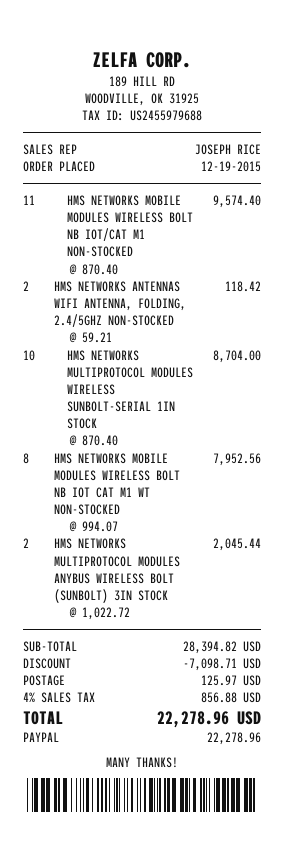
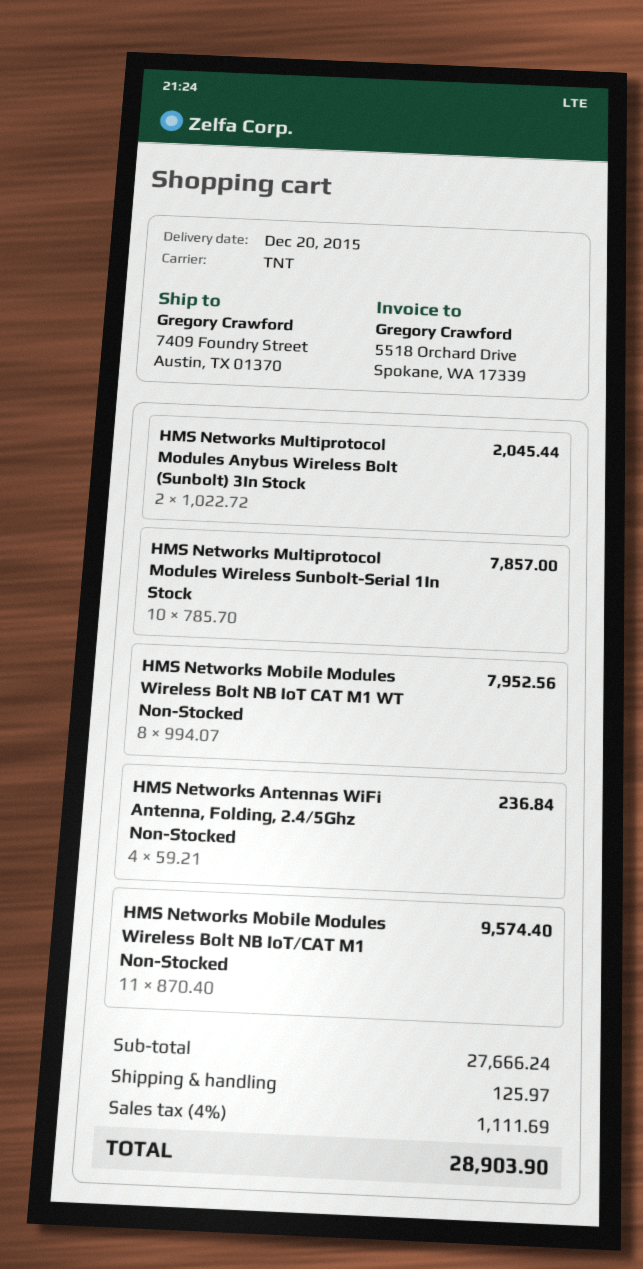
HMS NETWORKS ANTENNAS WIFI ANTENNA, FOLDING, 2.4/5GHZ NON-STOCKED: 2 x 59.21 = 118.42 -> 4 x 59.21 = 236.84
HMS NETWORKS MULTIPROTOCOL MODULES WIRELESS SUNBOLT-SERIAL 1IN STOCK: 10 x 870.40 = 8704.00 -> 10 x 785.70 = 7857.00
subtotal: 28394.82 -> 27666.24
discount: 7098.71 -> none
tax: 4% = 856.88 -> 4% = 1111.69
total: 22278.96 -> 28903.90

